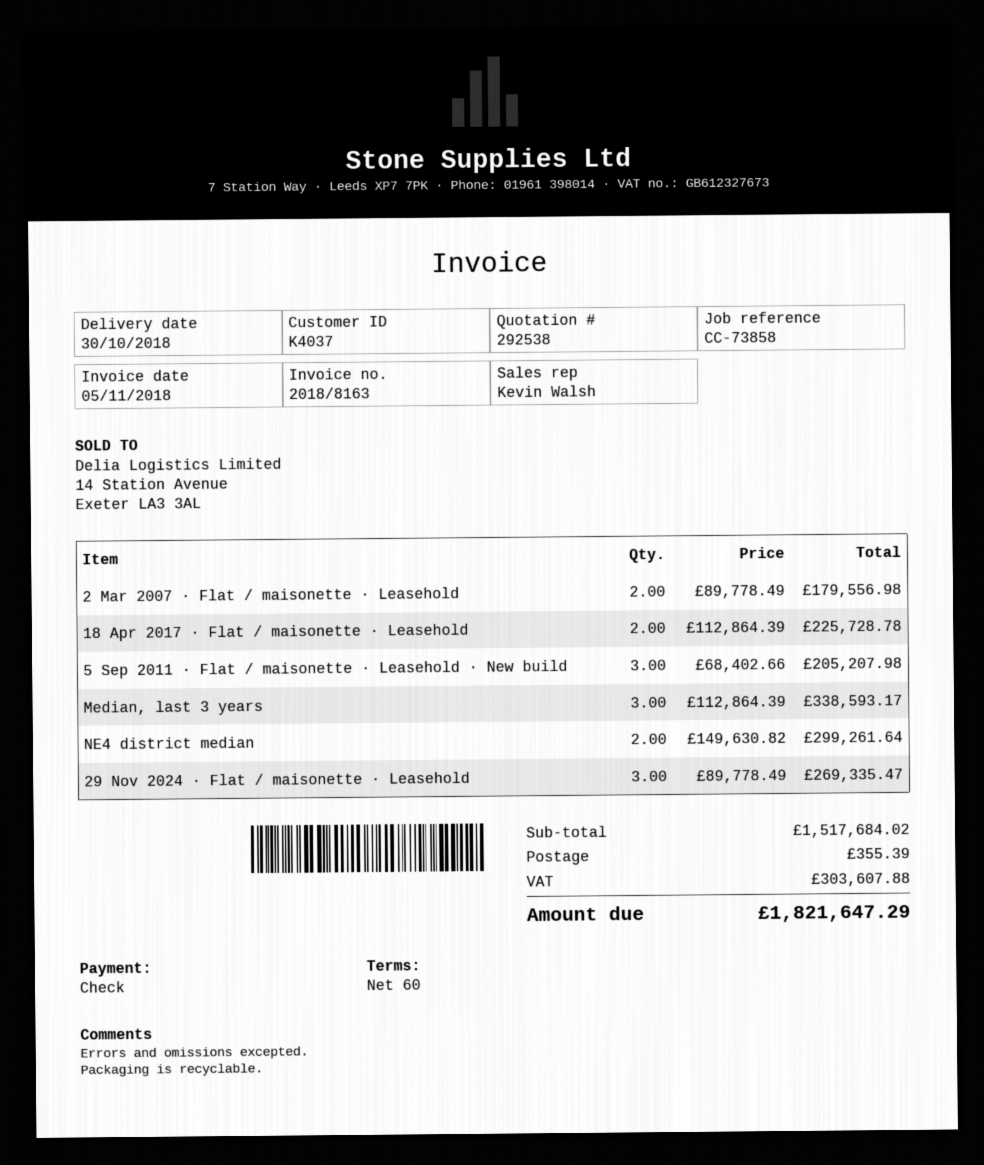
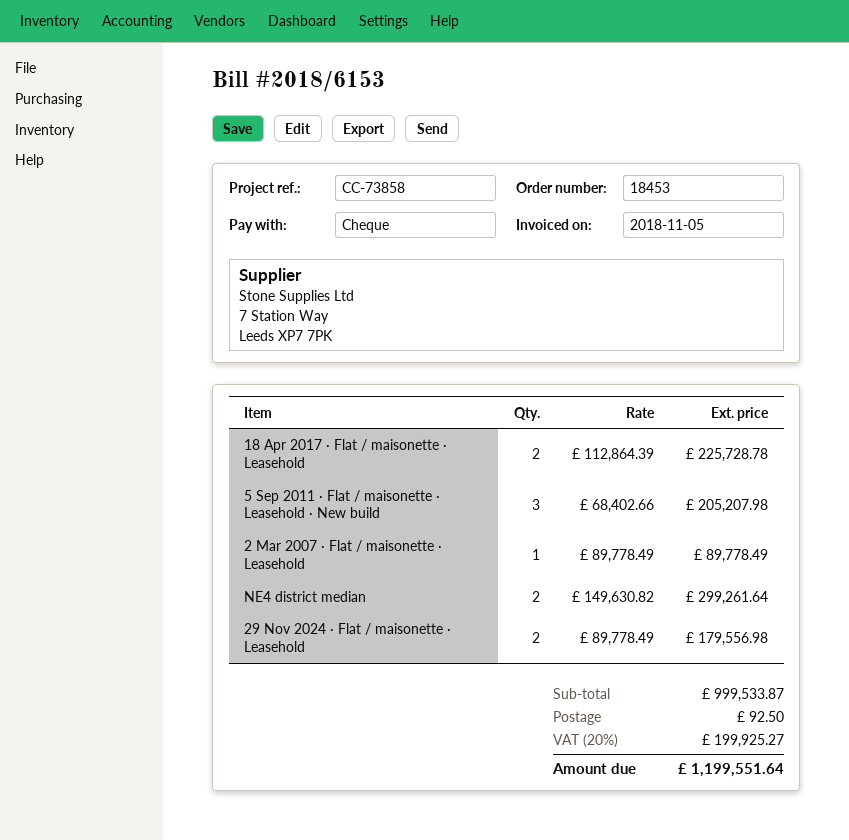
invoice number: 2018/8163 -> 2018/6153
2 Mar 2007 · Flat / maisonette · Leasehold: 2 x 89778.49 = 179556.98 -> 1 x 89778.49 = 89778.49
Median, last 3 years: 3 x 112864.39 = 338593.17 -> none
29 Nov 2024 · Flat / maisonette · Leasehold: 3 x 89778.49 = 269335.47 -> 2 x 89778.49 = 179556.98
subtotal: 1517684.02 -> 999533.87
shipping: 355.39 -> 92.50
tax: 303607.88 -> 199925.27
total: 1821647.29 -> 1199551.64

